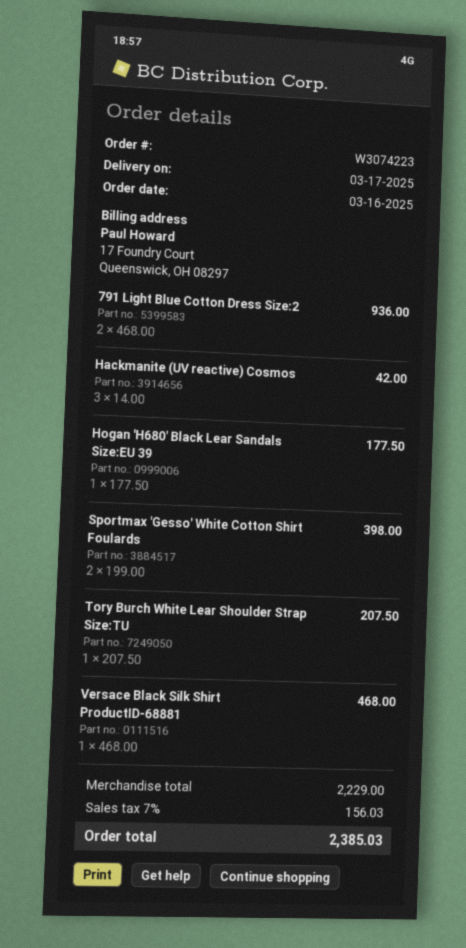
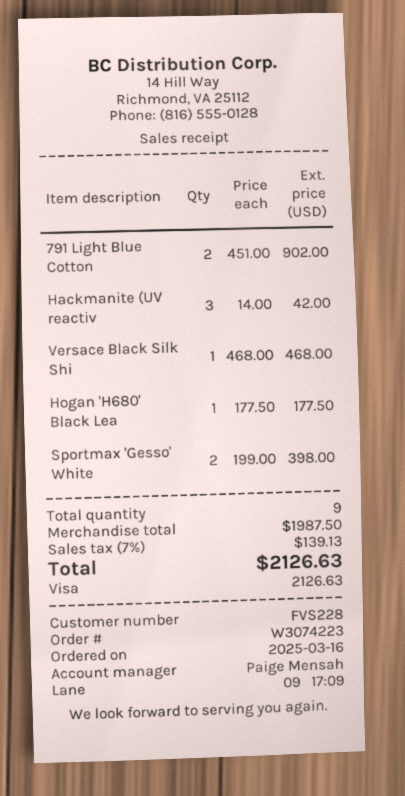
791 Light Blue Cotton Dress Size:2: 2 x 468.00 = 936.00 -> 2 x 451.00 = 902.00
Tory Burch White Lear Shoulder Strap Size:TU: 1 x 207.50 = 207.50 -> none
subtotal: 2229.00 -> 1987.50
tax: 7% = 156.03 -> 7% = 139.13
total: 2385.03 -> 2126.63

